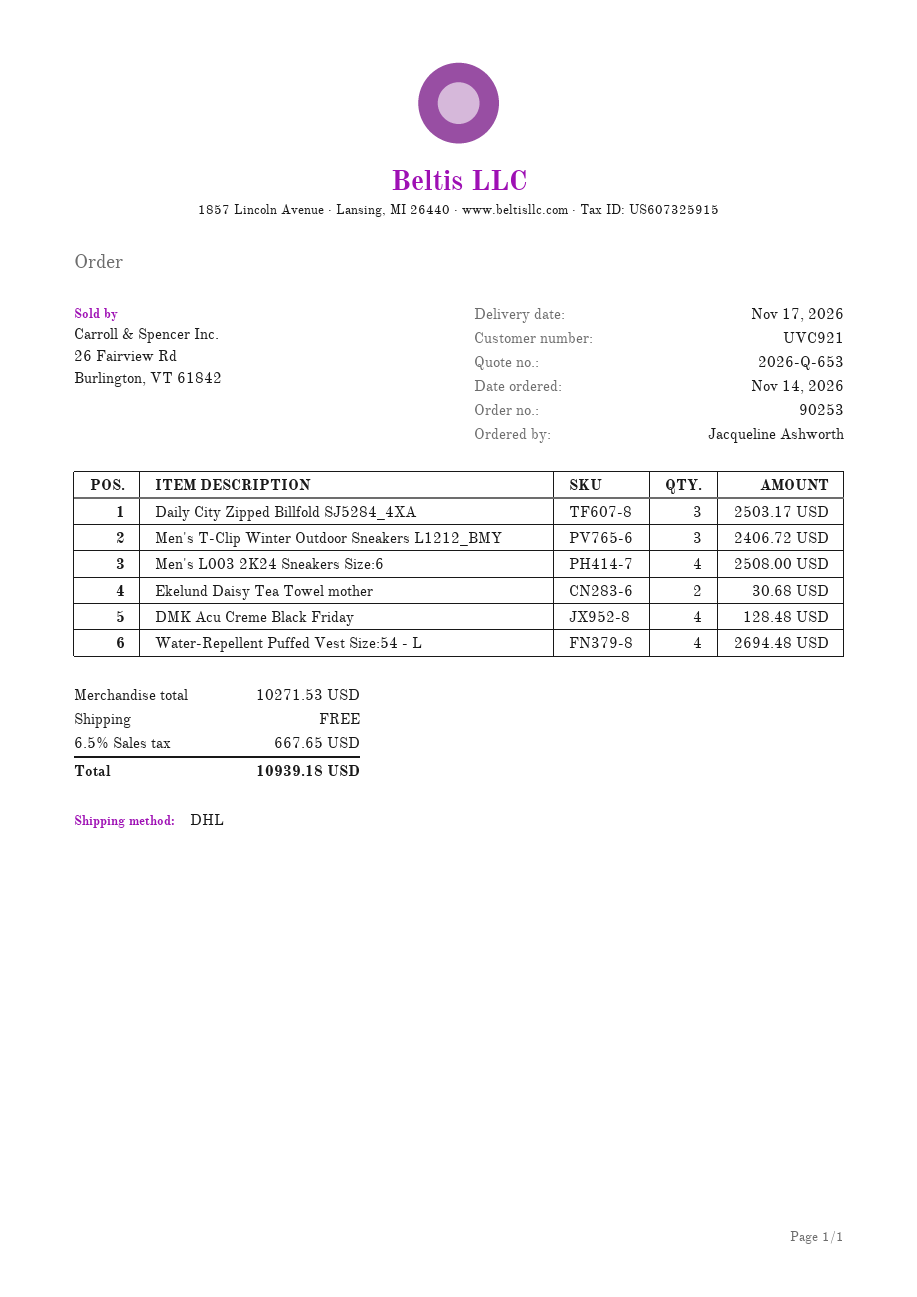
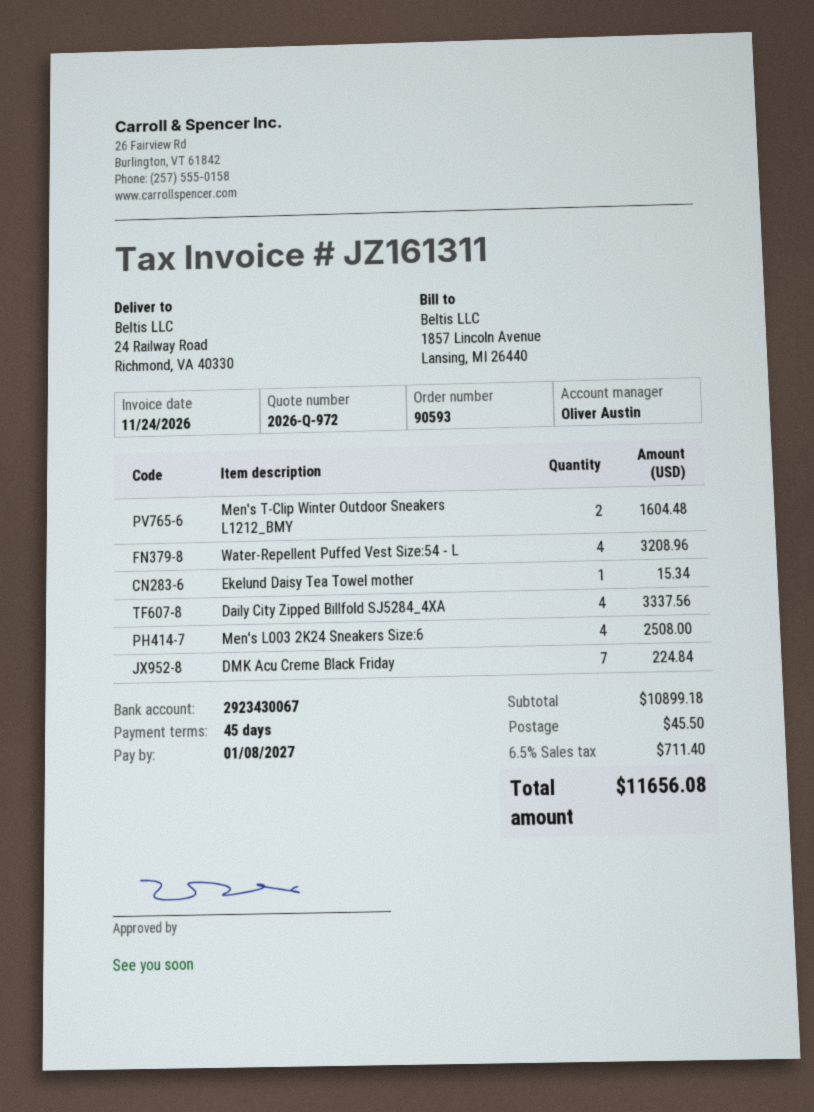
quote number: 2026-Q-653 -> 2026-Q-972
order number: 90253 -> 90593
Daily City Zipped Billfold SJ5284_4XA: 3 for 2503.17 -> 4 for 3337.56
Men's T-Clip Winter Outdoor Sneakers L1212_BMY: 3 for 2406.72 -> 2 for 1604.48
Ekelund Daisy Tea Towel mother: 2 for 30.68 -> 1 for 15.34
DMK Acu Creme Black Friday: 4 for 128.48 -> 7 for 224.84
Water-Repellent Puffed Vest Size:54 - L: 4 for 2694.48 -> 4 for 3208.96
subtotal: 10271.53 -> 10899.18
shipping: 0.00 -> 45.50
tax: 6.5% = 667.65 -> 6.5% = 711.40
total: 10939.18 -> 11656.08

